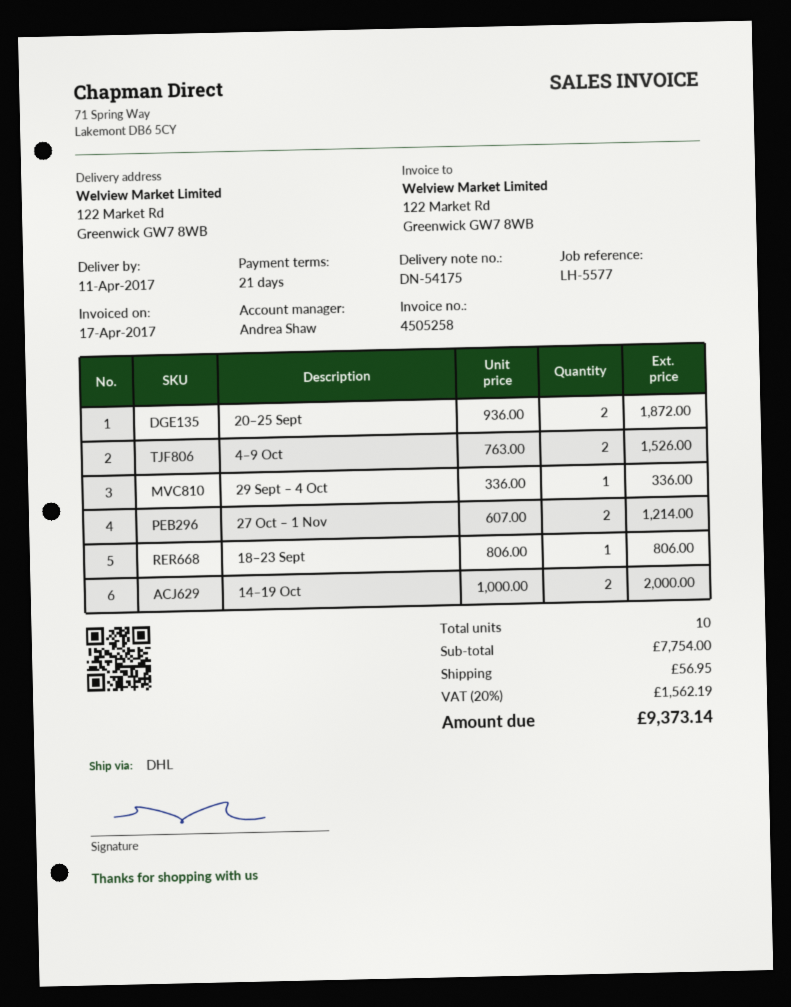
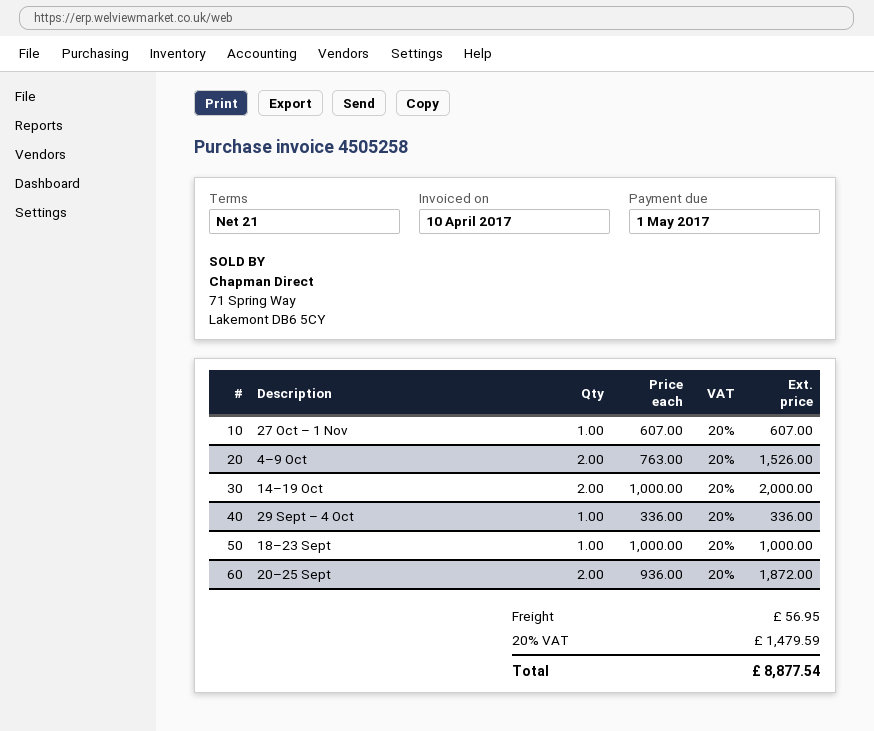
invoice date: 2017-04-17 -> 2017-04-10
27 Oct – 1 Nov: 2 x 607.00 = 1214.00 -> 1 x 607.00 = 607.00
18–23 Sept: 1 x 806.00 = 806.00 -> 1 x 1000.00 = 1000.00
tax: 20% = 1562.19 -> 20% = 1479.59
total: 9373.14 -> 8877.54

